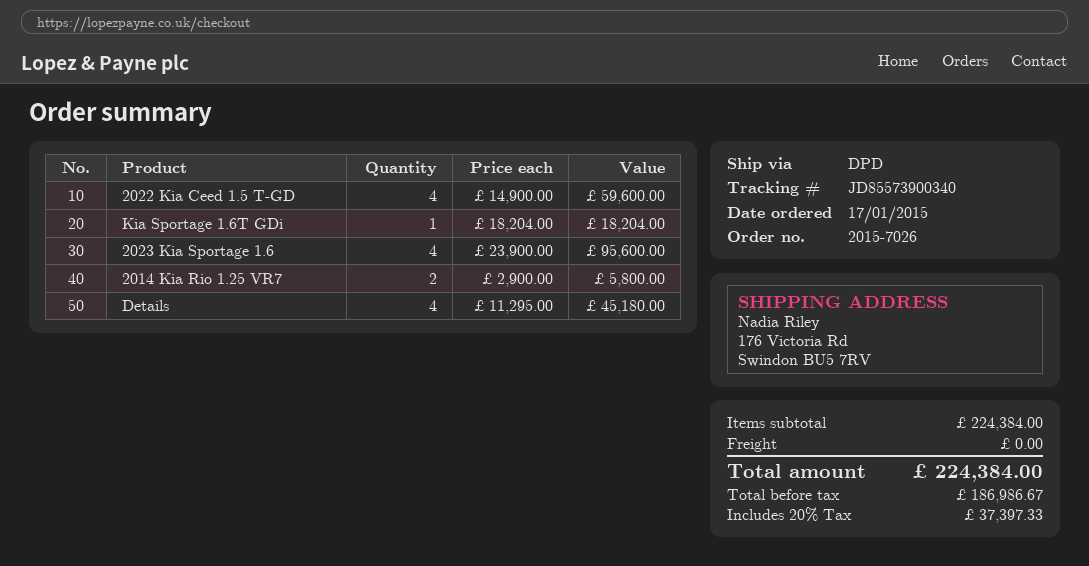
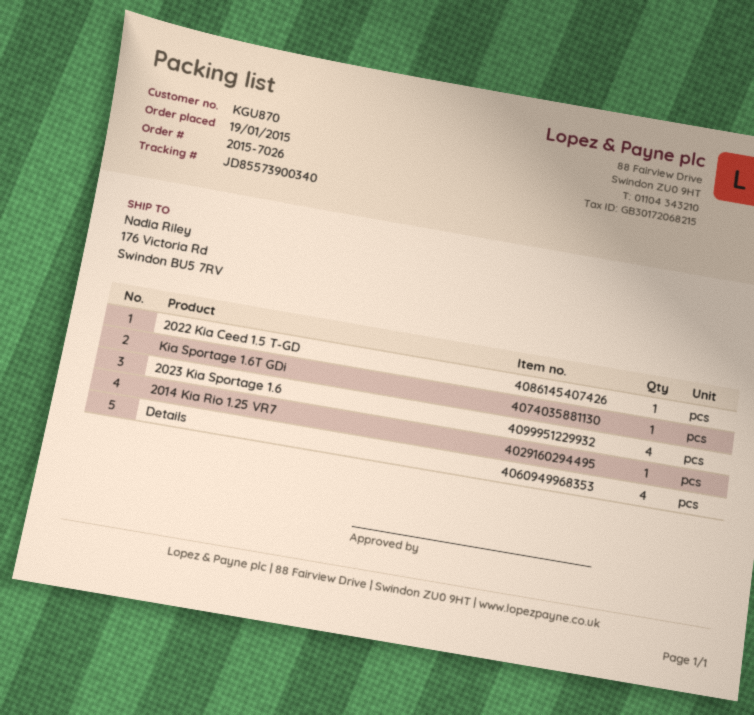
order date: 2015-01-17 -> 2015-01-19
2022 Kia Ceed 1.5 T-GD: 4 -> 1
2014 Kia Rio 1.25 VR7: 2 -> 1

